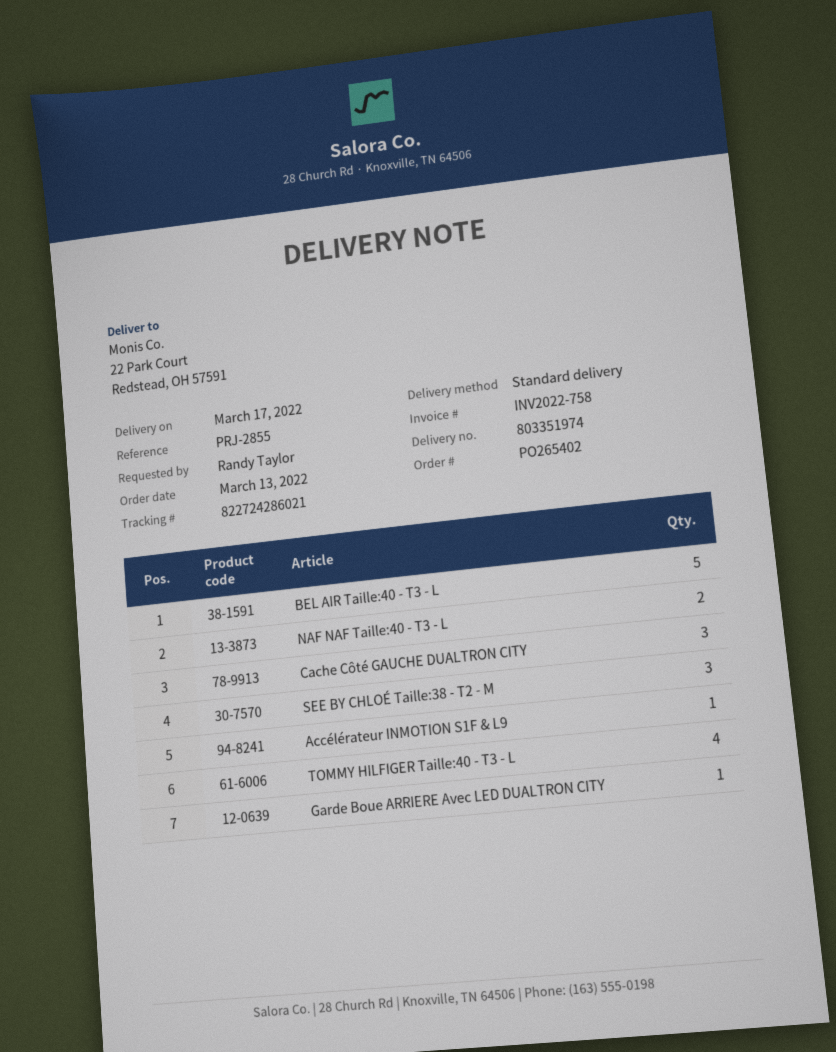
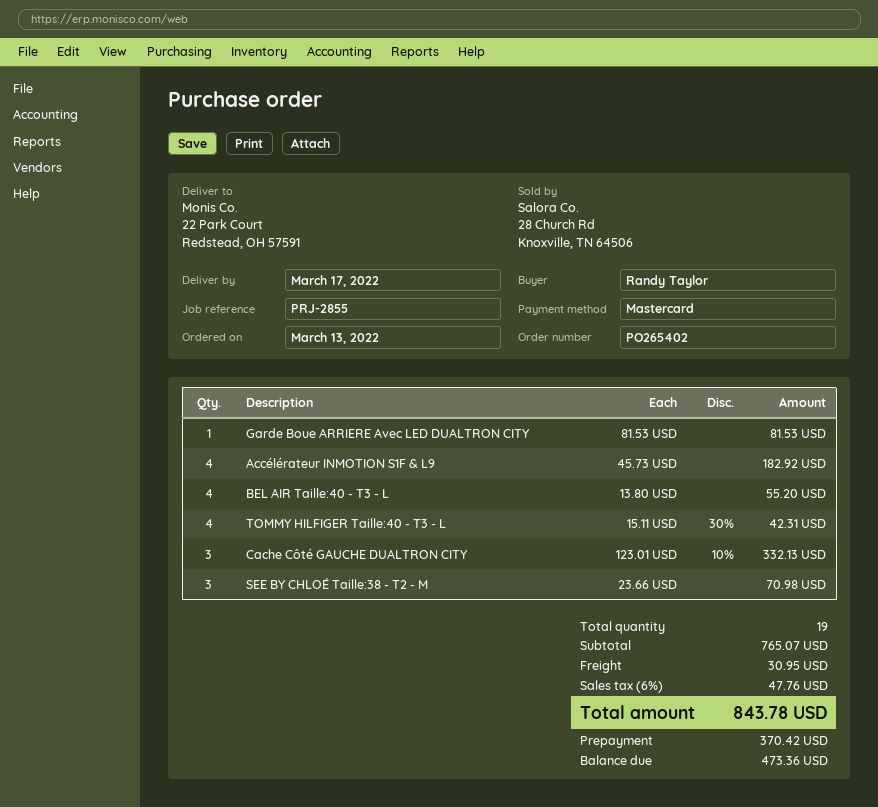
BEL AIR Taille:40 - T3 - L: 5 -> 4
NAF NAF Taille:40 - T3 - L: 2 -> none
Accélérateur INMOTION S1F & L9: 1 -> 4

